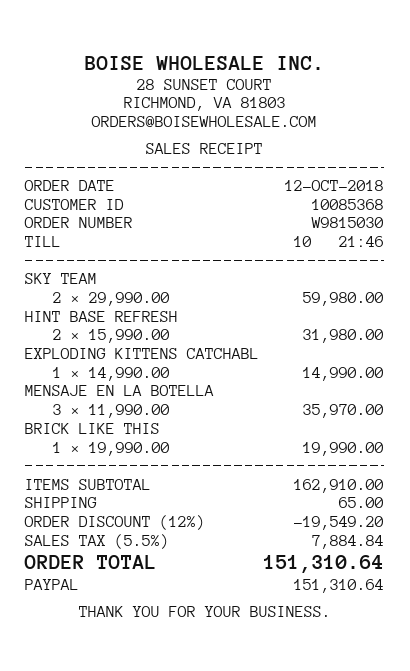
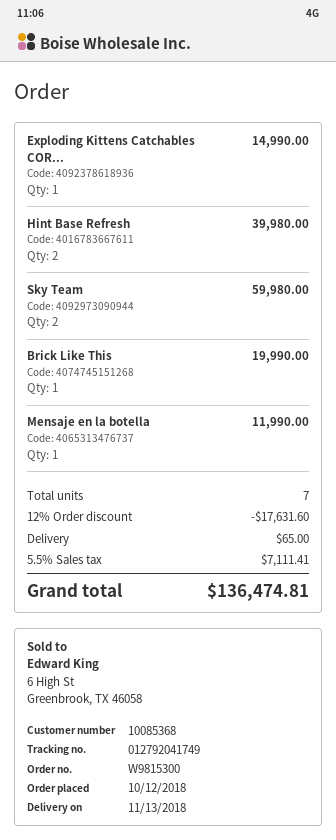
order number: W9815030 -> W9815300
HINT BASE REFRESH: 2 for 31980.00 -> 2 for 39980.00
MENSAJE EN LA BOTELLA: 3 for 35970.00 -> 1 for 11990.00
discount: 12% = 19549.20 -> 12% = 17631.60
tax: 5.5% = 7884.84 -> 5.5% = 7111.41
total: 151310.64 -> 136474.81

